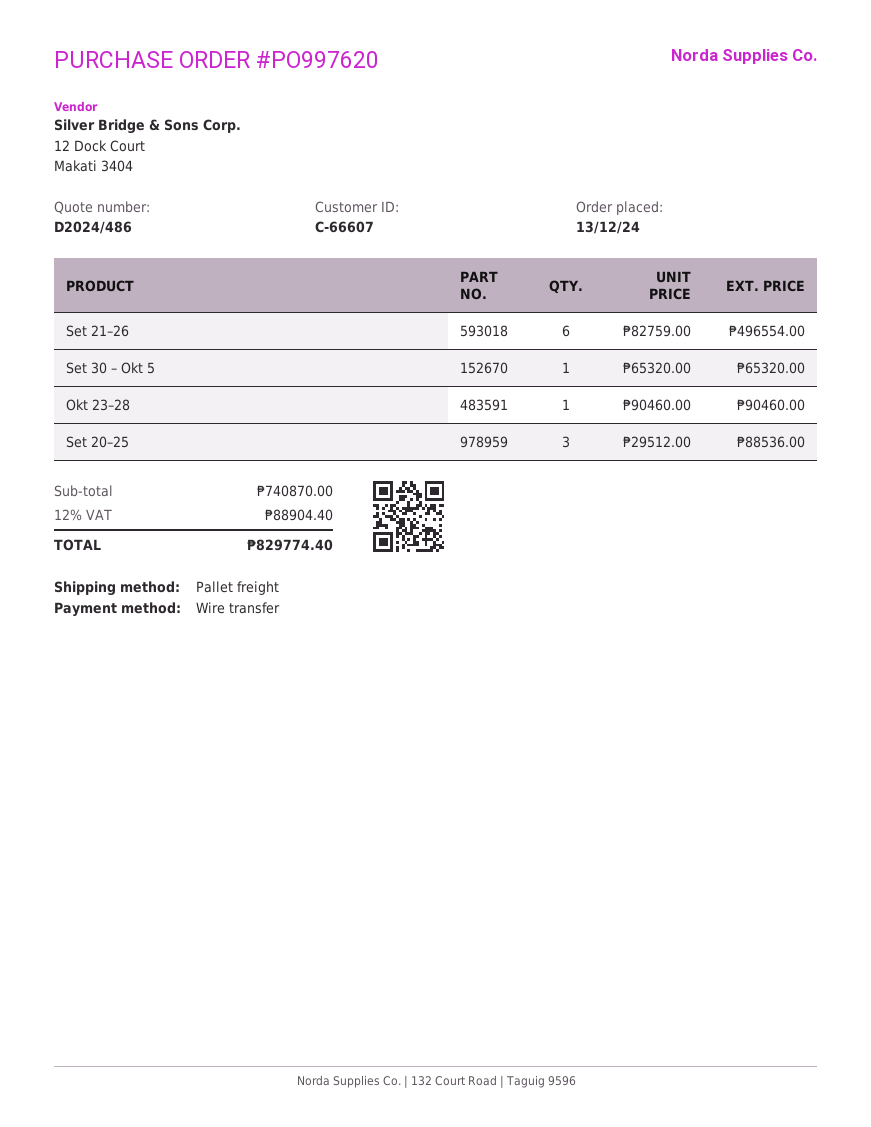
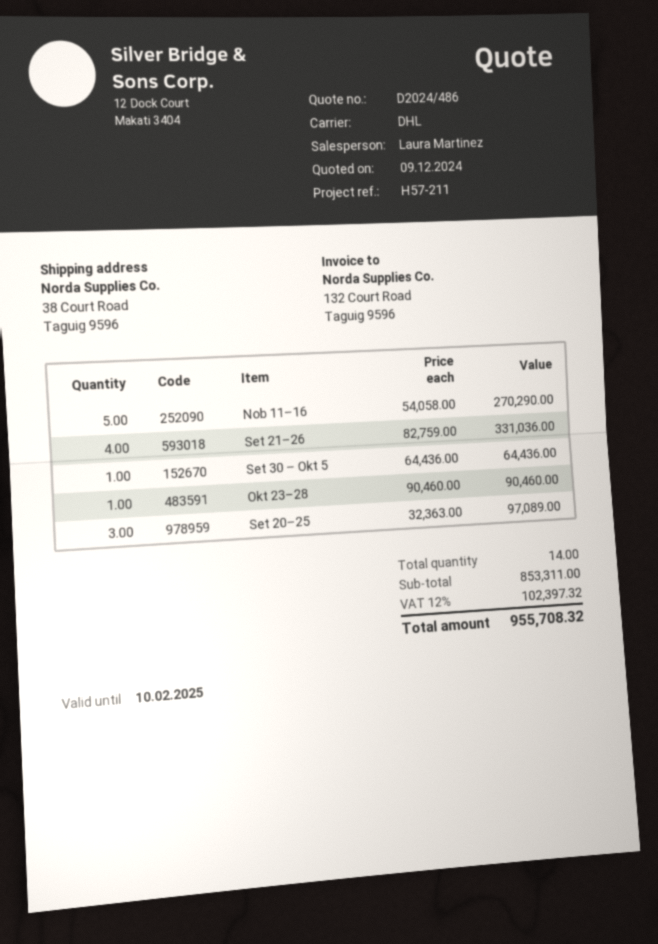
shipping method: pallet freight -> DHL
Set 21–26: 6 x 82759.00 = 496554.00 -> 4 x 82759.00 = 331036.00
Set 30 – Okt 5: 1 x 65320.00 = 65320.00 -> 1 x 64436.00 = 64436.00
Set 20–25: 3 x 29512.00 = 88536.00 -> 3 x 32363.00 = 97089.00
Nob 11–16: none -> 5 x 54058.00 = 270290.00
subtotal: 740870.00 -> 853311.00
tax: 12% = 88904.40 -> 12% = 102397.32
total: 829774.40 -> 955708.32

